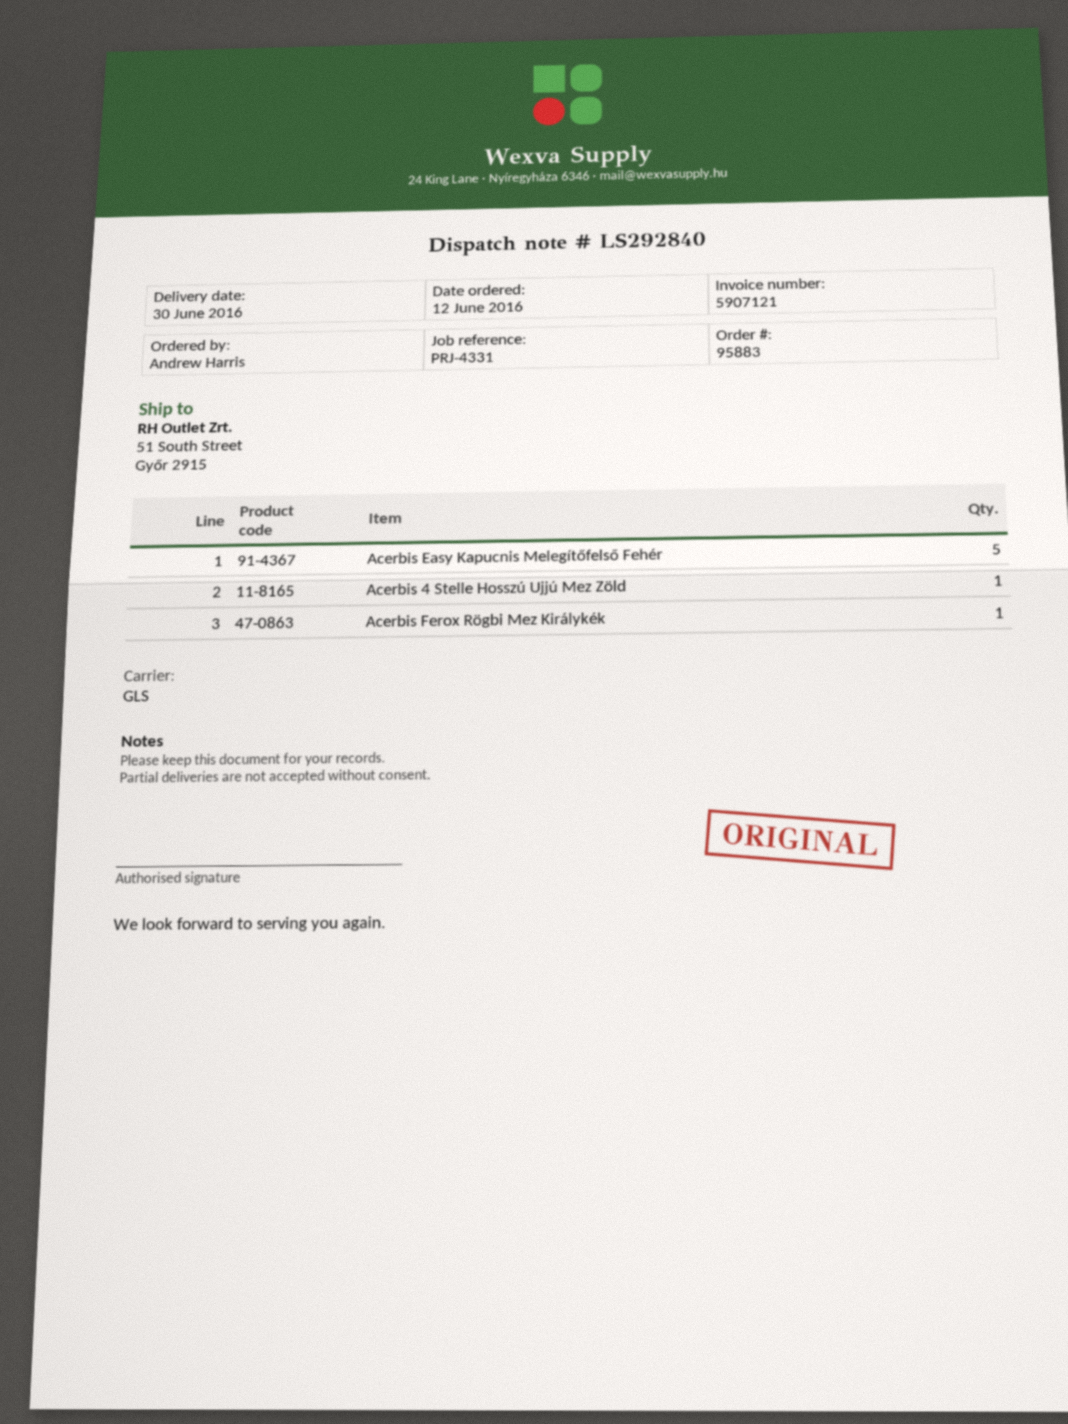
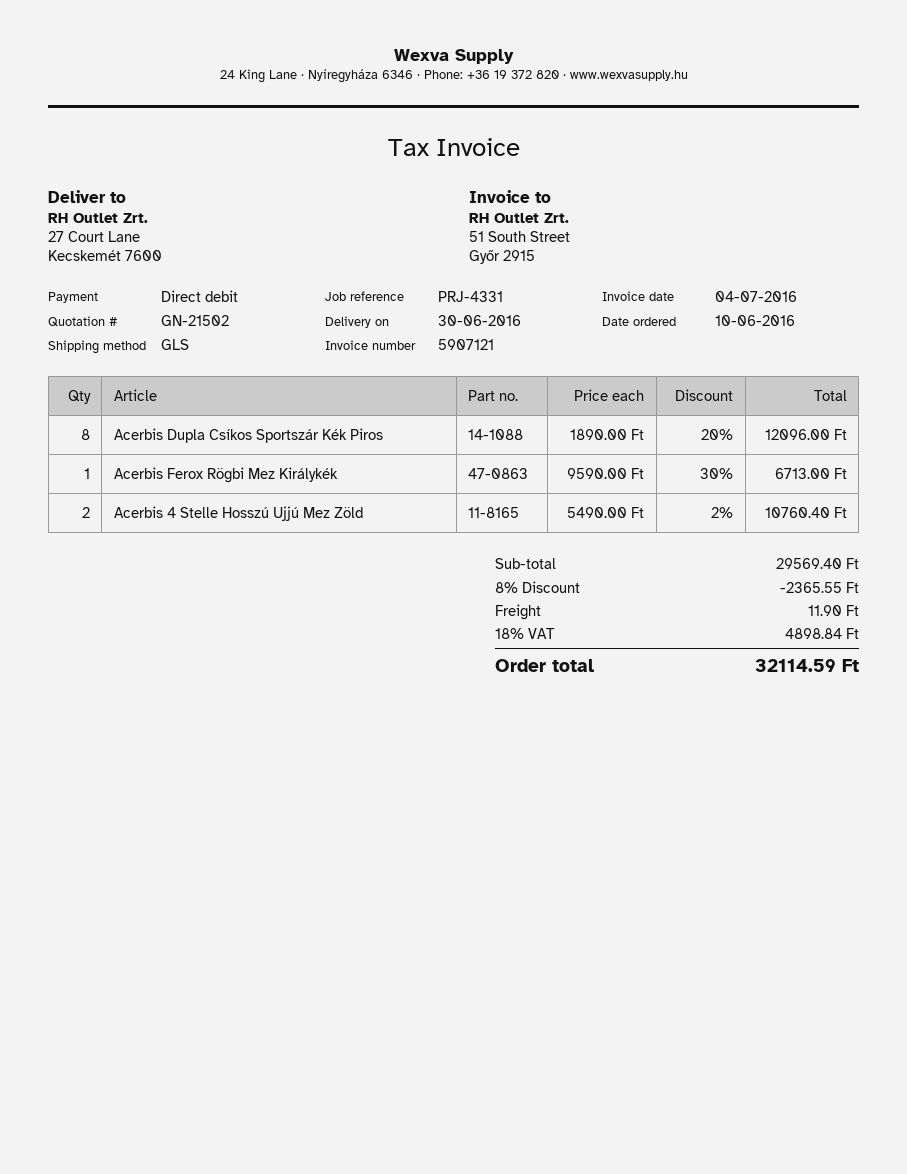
order date: 2016-06-12 -> 2016-06-10
ship to: 51 South Street, Győr 2915 -> 27 Court Lane, Kecskemét 7600
Acerbis Easy Kapucnis Melegítőfelső Fehér: 5 -> none
Acerbis 4 Stelle Hosszú Ujjú Mez Zöld: 1 -> 2
Acerbis Dupla Csíkos Sportszár Kék Piros: none -> 8

